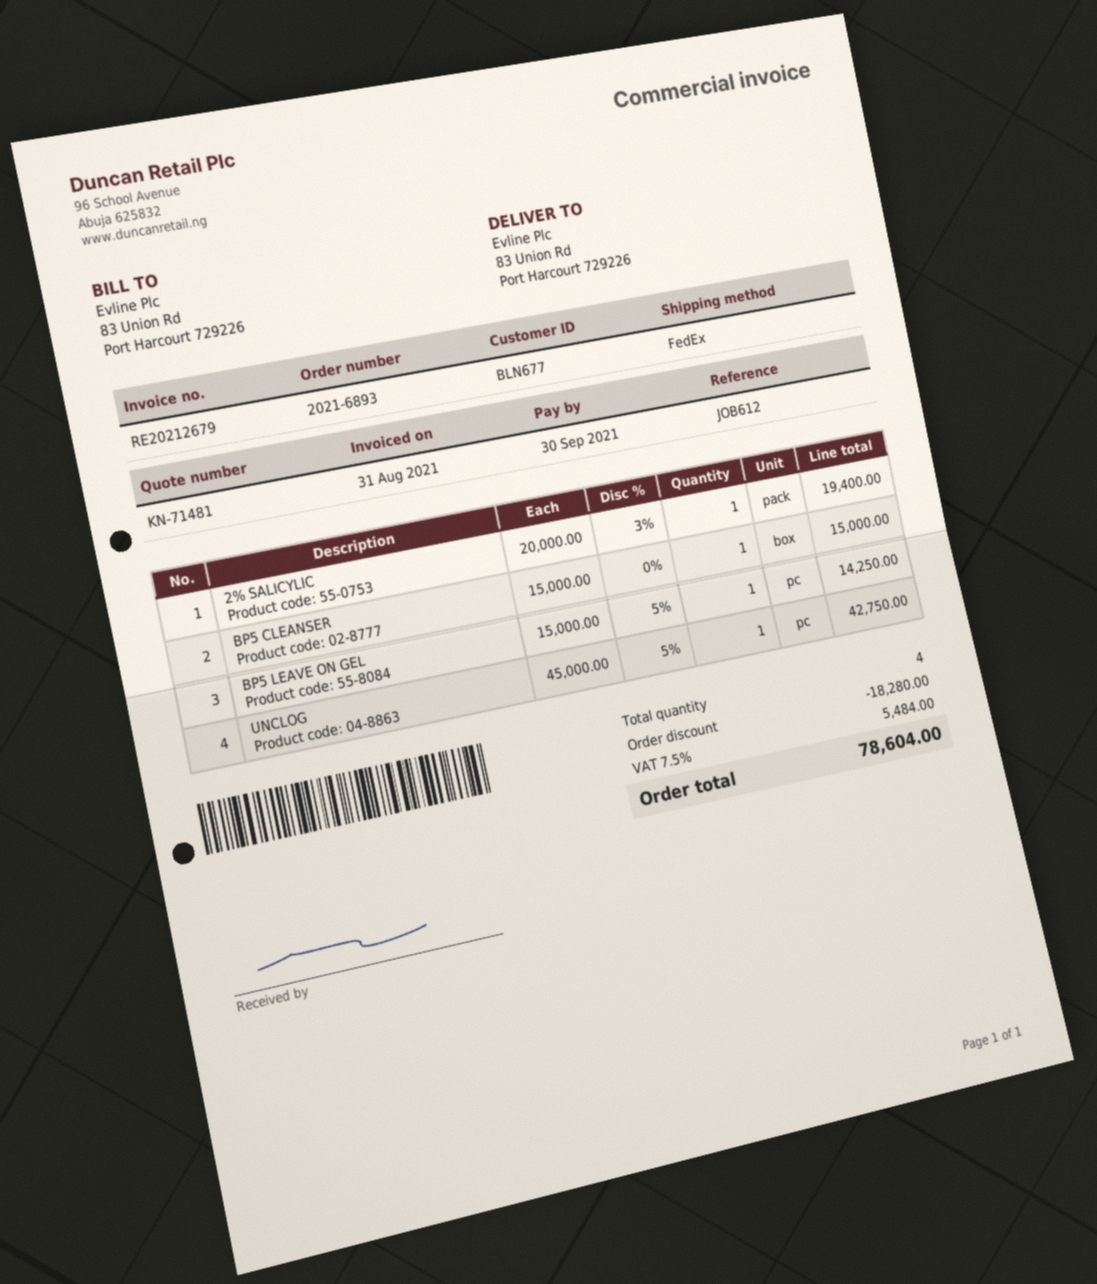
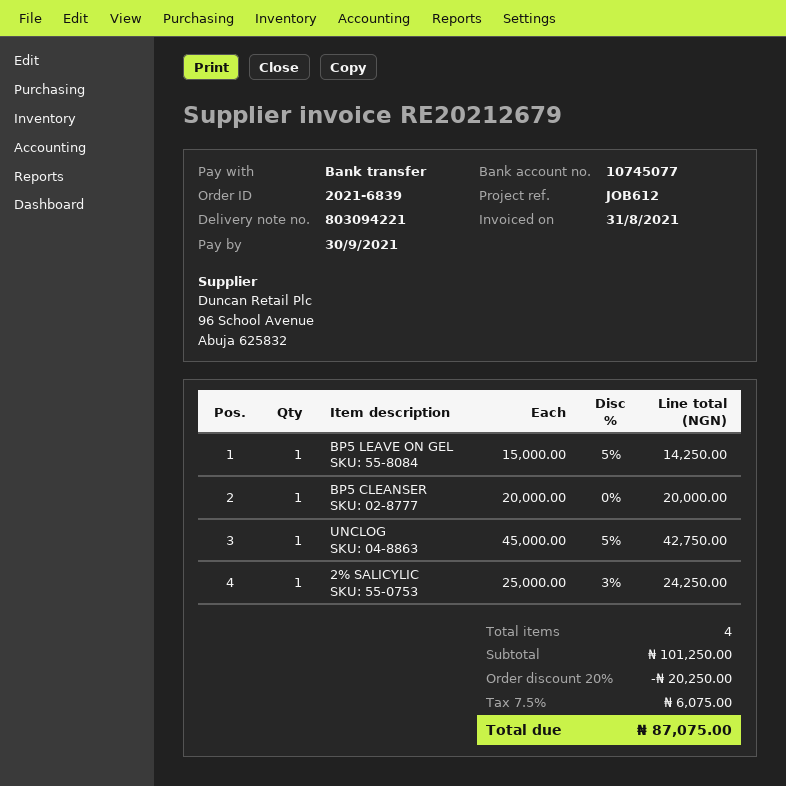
order number: 2021-6893 -> 2021-6839
2% SALICYLIC: 1 x 20000.00 - 3% = 19400.00 -> 1 x 25000.00 - 3% = 24250.00
BP5 CLEANSER: 1 x 15000.00 = 15000.00 -> 1 x 20000.00 = 20000.00
discount: 18280.00 -> 20250.00
tax: 7.5% = 5484.00 -> 7.5% = 6075.00
total: 78604.00 -> 87075.00

